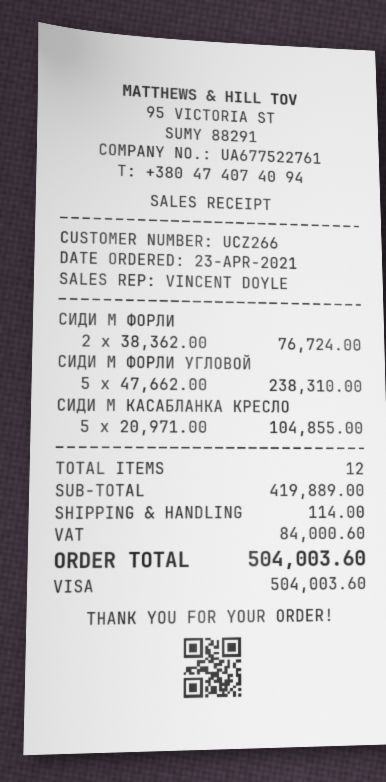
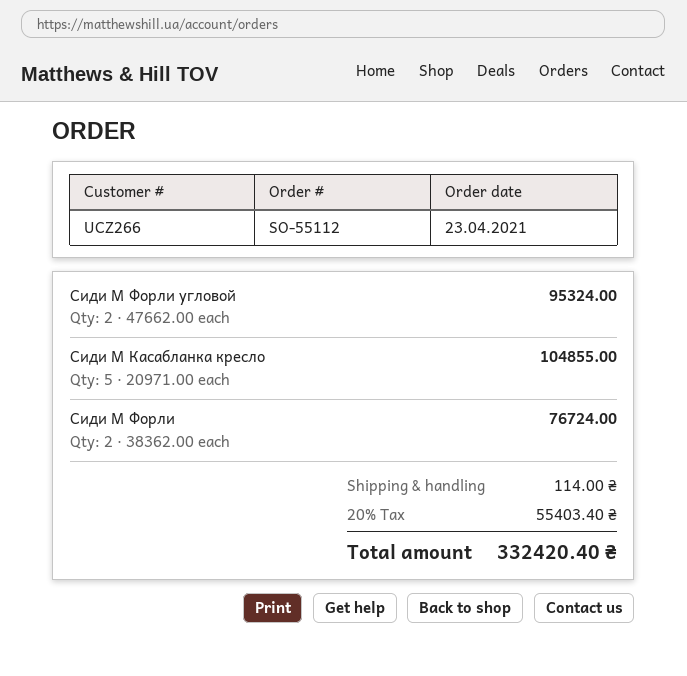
СИДИ М ФОРЛИ УГЛОВОЙ: 5 x 47662.00 = 238310.00 -> 2 x 47662.00 = 95324.00
tax: 84000.60 -> 55403.40
total: 504003.60 -> 332420.40

